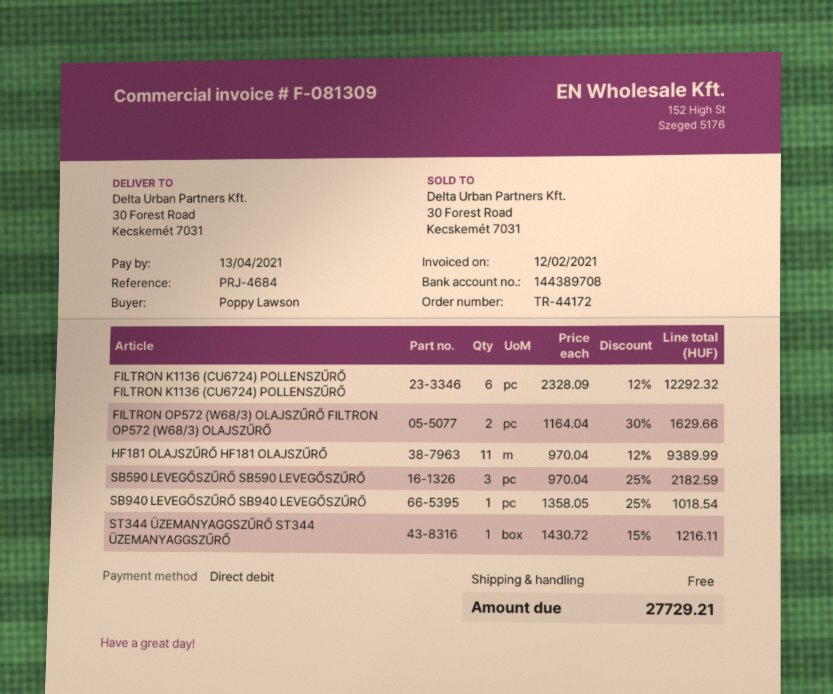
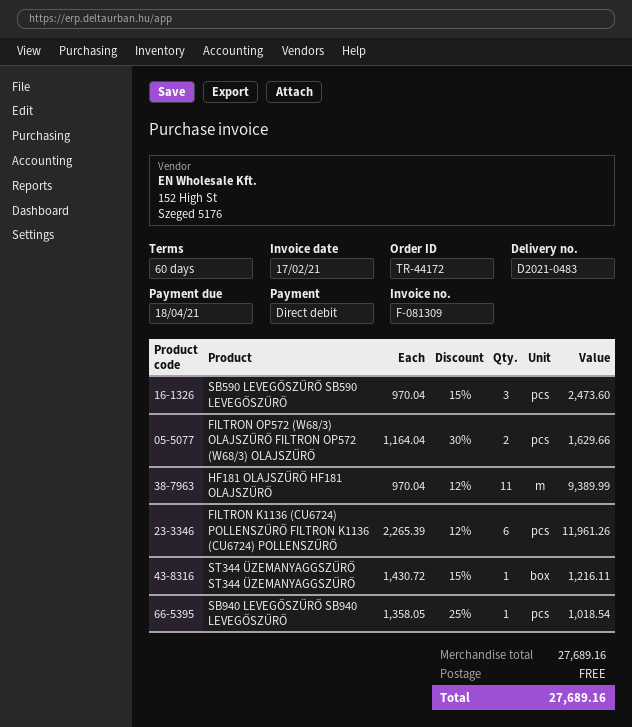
invoice date: 2021-02-12 -> 2021-02-17
due date: 2021-04-13 -> 2021-04-18
FILTRON K1136 (CU6724) POLLENSZŰRŐ FILTRON K1136 (CU6724) POLLENSZŰRŐ: 6 x 2328.09 - 12% = 12292.32 -> 6 x 2265.39 - 12% = 11961.26
SB590 LEVEGŐSZŰRŐ SB590 LEVEGŐSZŰRŐ: 3 x 970.04 - 25% = 2182.59 -> 3 x 970.04 - 15% = 2473.60
total: 27729.21 -> 27689.16

